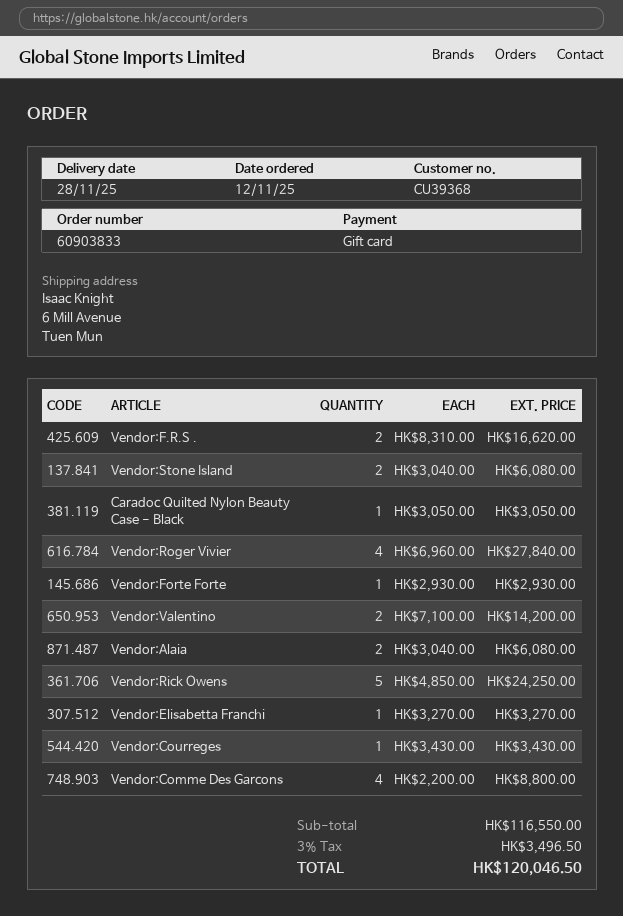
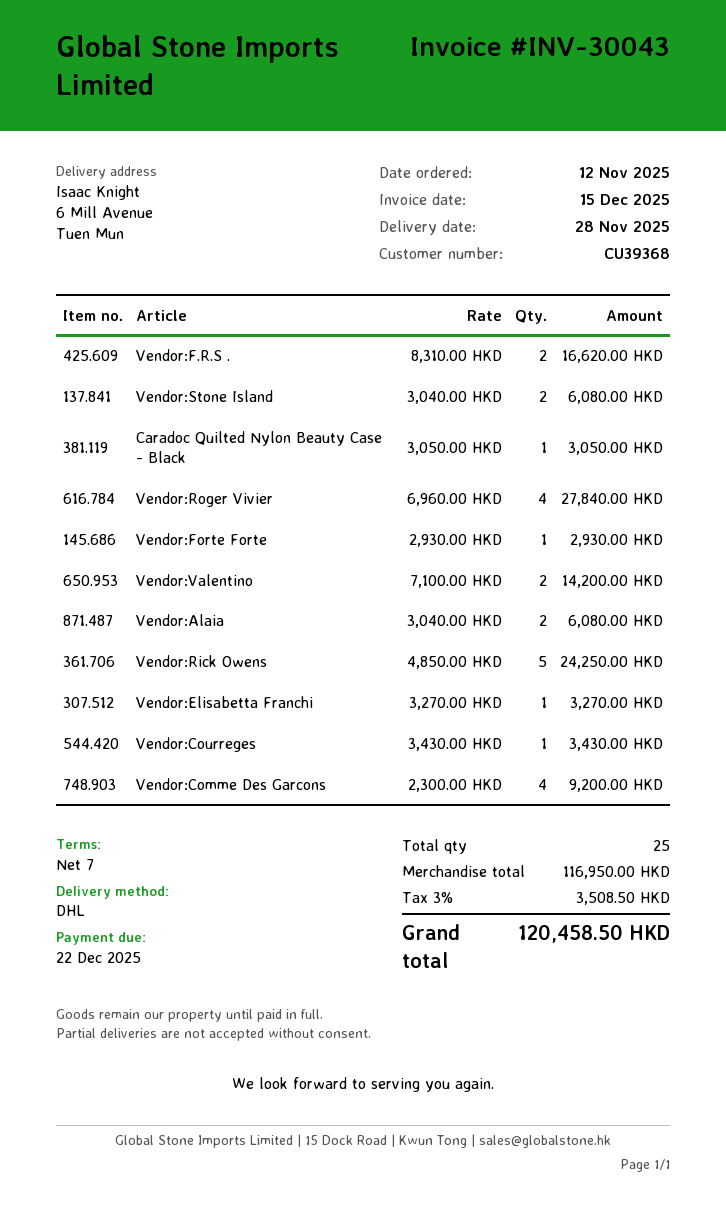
Vendor:Comme Des Garcons: 4 x 2200.00 = 8800.00 -> 4 x 2300.00 = 9200.00
subtotal: 116550.00 -> 116950.00
tax: 3% = 3496.50 -> 3% = 3508.50
total: 120046.50 -> 120458.50

